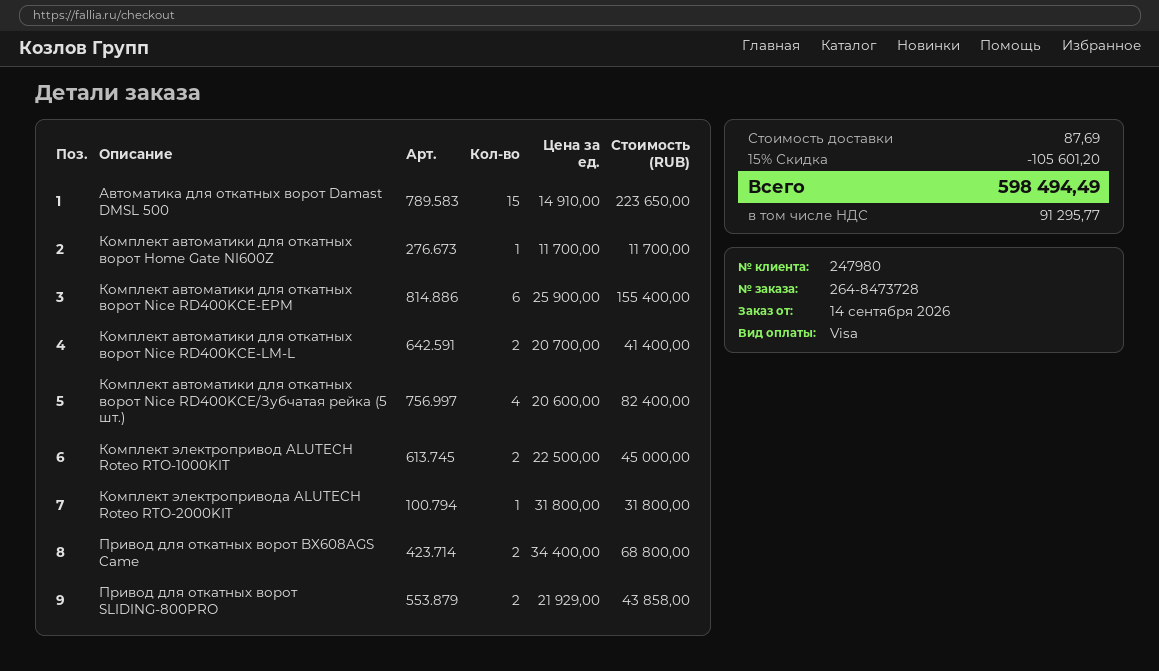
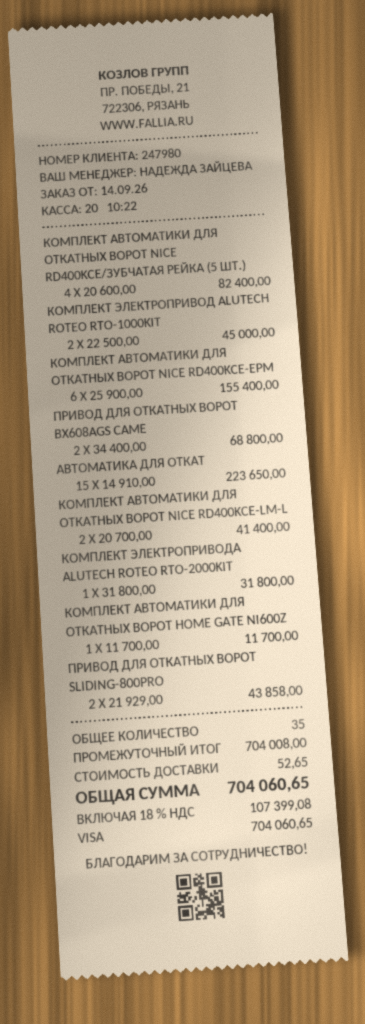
discount: 15% = 105601.20 -> none
shipping: 87.69 -> 52.65
tax: 91295.77 -> 107399.08
total: 598494.49 -> 704060.65

